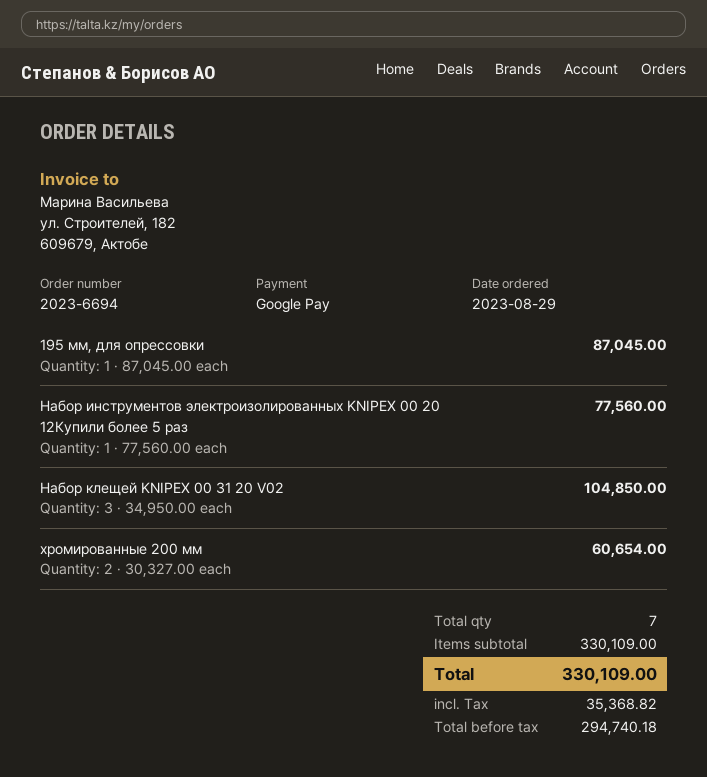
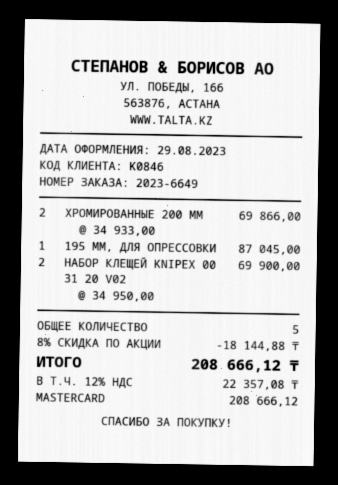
order number: 2023-6694 -> 2023-6649
payment method: Google Pay -> Mastercard
Набор инструментов электроизолированных KNIPEX 00 20 12Купили более 5 раз: 1 x 77560.00 = 77560.00 -> none
Набор клещей KNIPEX 00 31 20 V02: 3 x 34950.00 = 104850.00 -> 2 x 34950.00 = 69900.00
хромированные 200 мм: 2 x 30327.00 = 60654.00 -> 2 x 34933.00 = 69866.00
total quantity: 7 -> 5
discount: none -> 8% = 18144.88
tax: 35368.82 -> 22357.08
total: 330109.00 -> 208666.12

